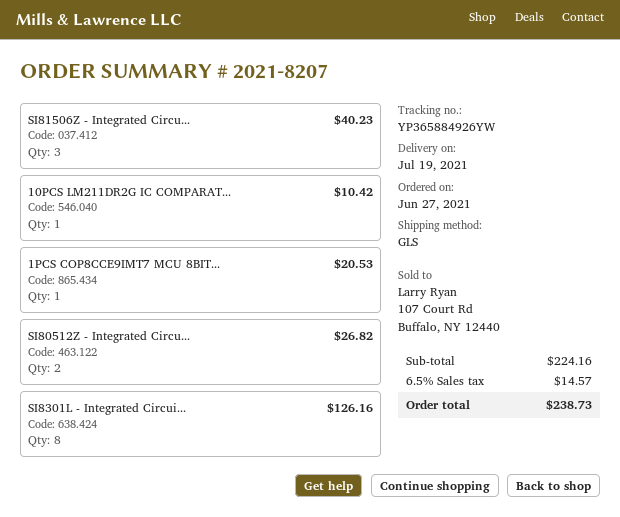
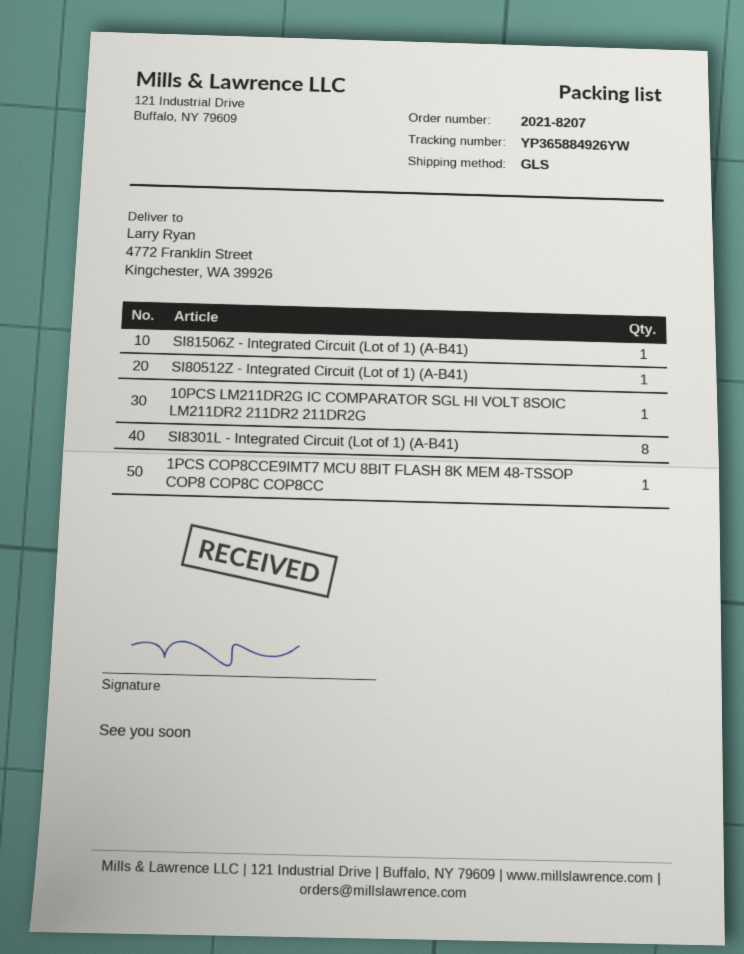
SI81506Z - Integrated Circu...: 3 -> 1
SI80512Z - Integrated Circu...: 2 -> 1

